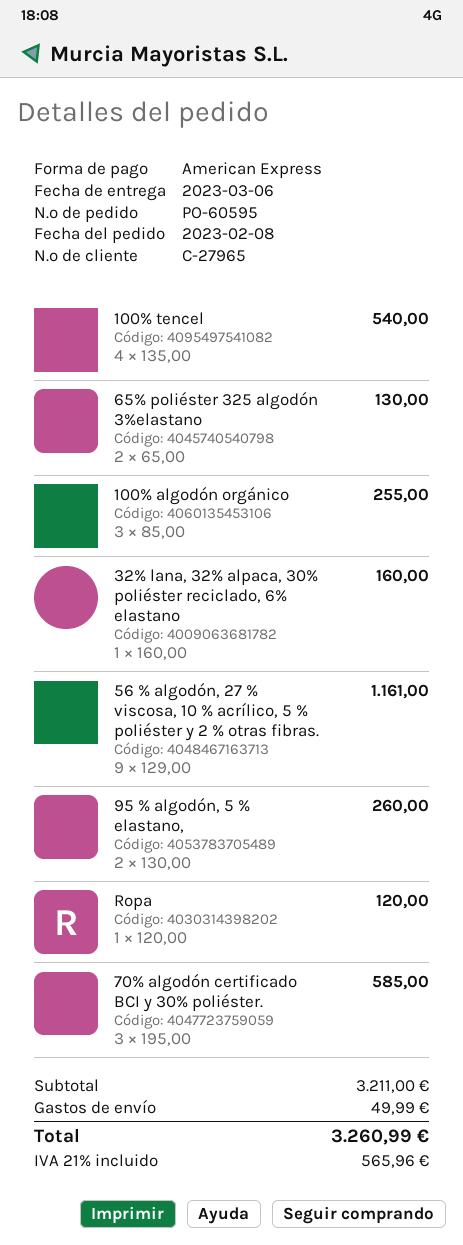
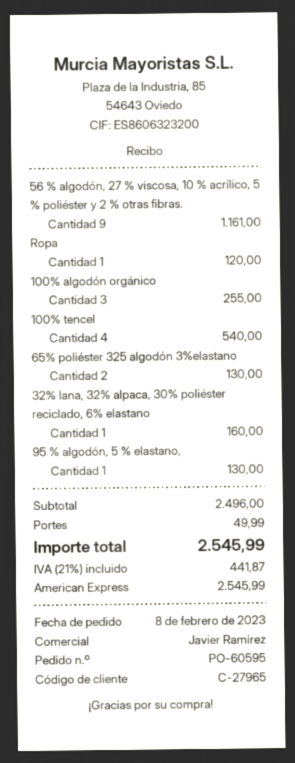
95 % algodón, 5 % elastano,: 2 for 260.00 -> 1 for 130.00
70% algodón certificado BCI y 30% poliéster.: 3 for 585.00 -> none
subtotal: 3211.00 -> 2496.00
tax: 21% = 565.96 -> 21% = 441.87
total: 3260.99 -> 2545.99

